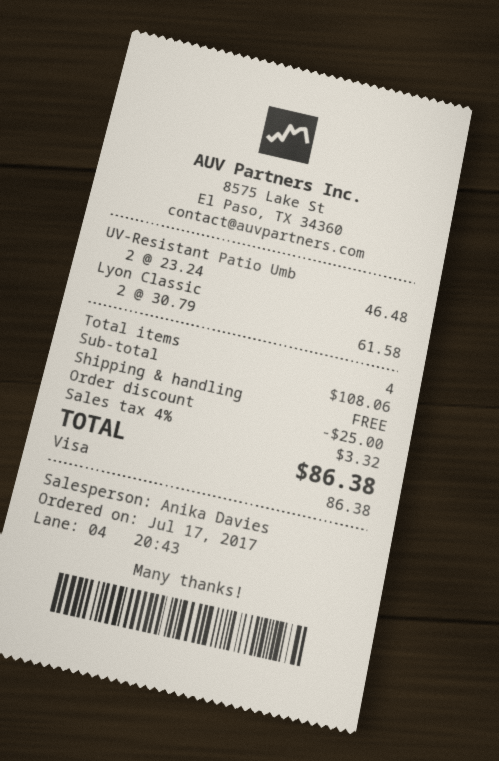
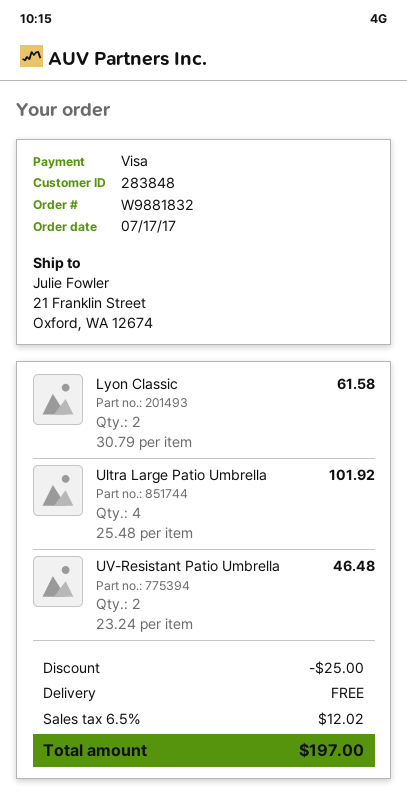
Ultra Large Patio Umbrella: none -> 4 x 25.48 = 101.92
tax: 4% = 3.32 -> 6.5% = 12.02
total: 86.38 -> 197.00

